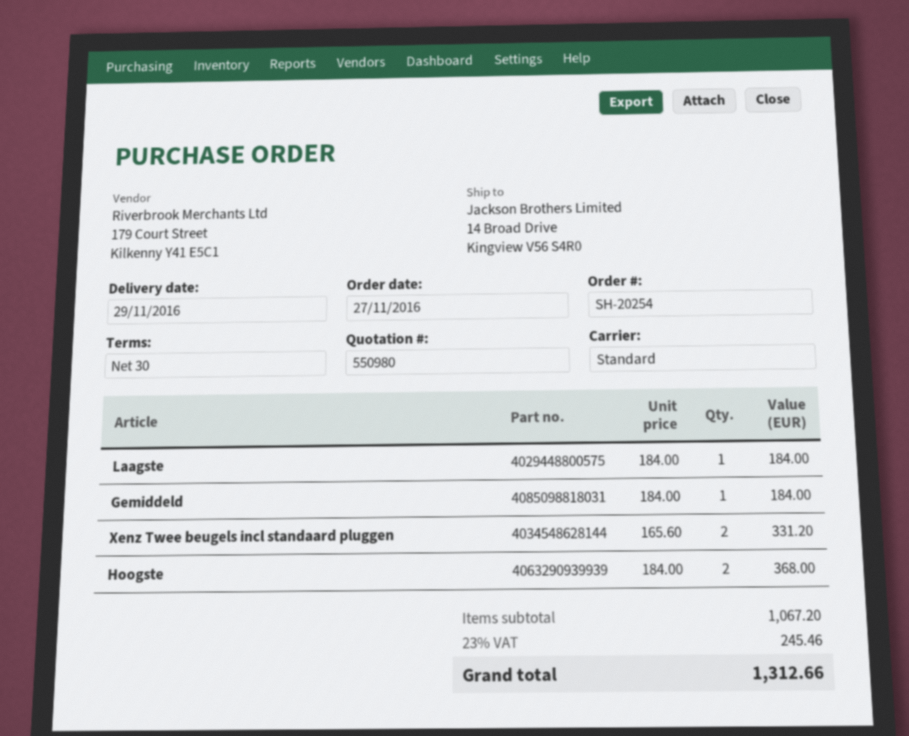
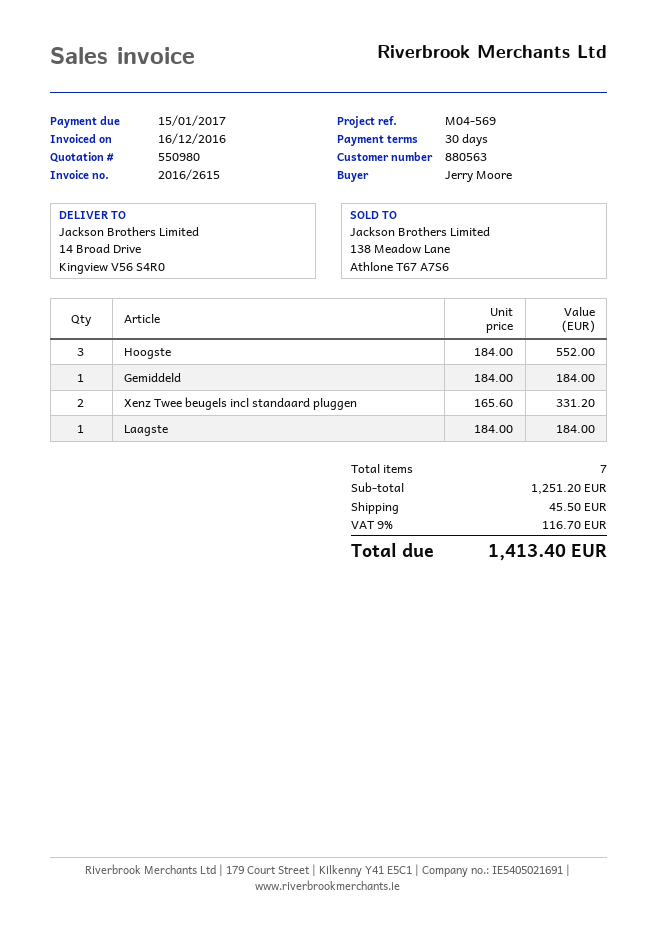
Hoogste: 2 x 184.00 = 368.00 -> 3 x 184.00 = 552.00
subtotal: 1067.20 -> 1251.20
shipping: none -> 45.50
tax: 23% = 245.46 -> 9% = 116.70
total: 1312.66 -> 1413.40

